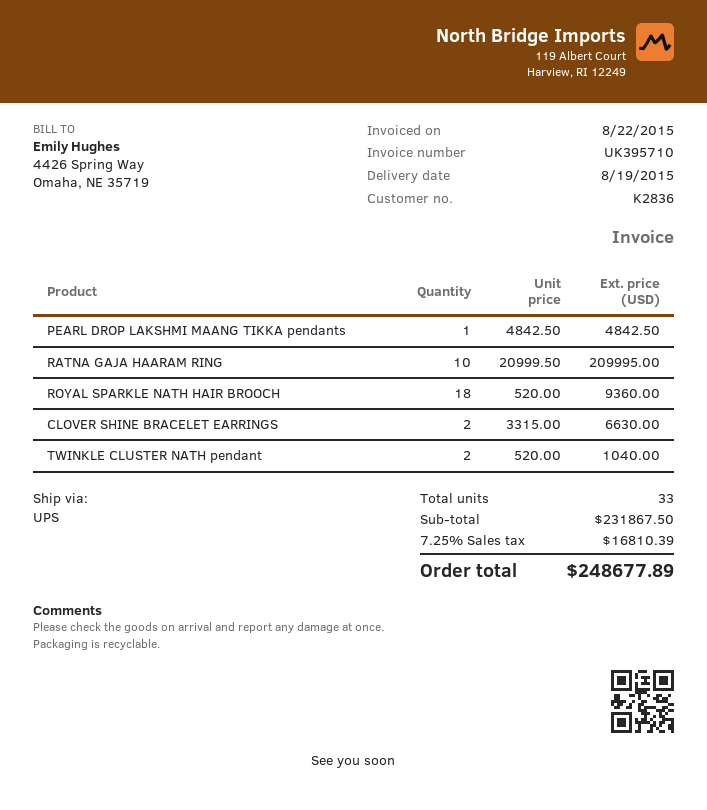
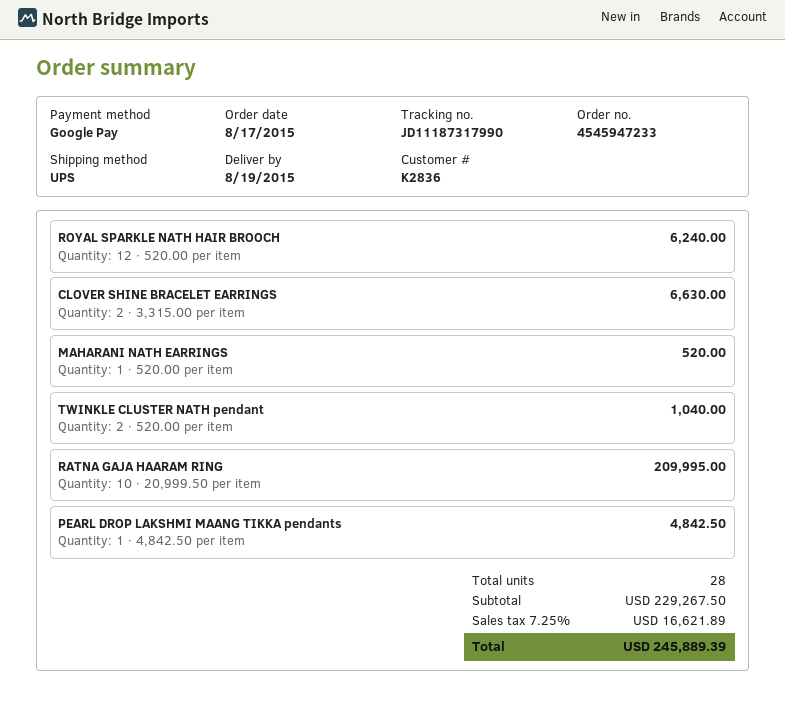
ROYAL SPARKLE NATH HAIR BROOCH: 18 x 520.00 = 9360.00 -> 12 x 520.00 = 6240.00
MAHARANI NATH EARRINGS: none -> 1 x 520.00 = 520.00
total quantity: 33 -> 28
subtotal: 231867.50 -> 229267.50
tax: 7.25% = 16810.39 -> 7.25% = 16621.89
total: 248677.89 -> 245889.39

